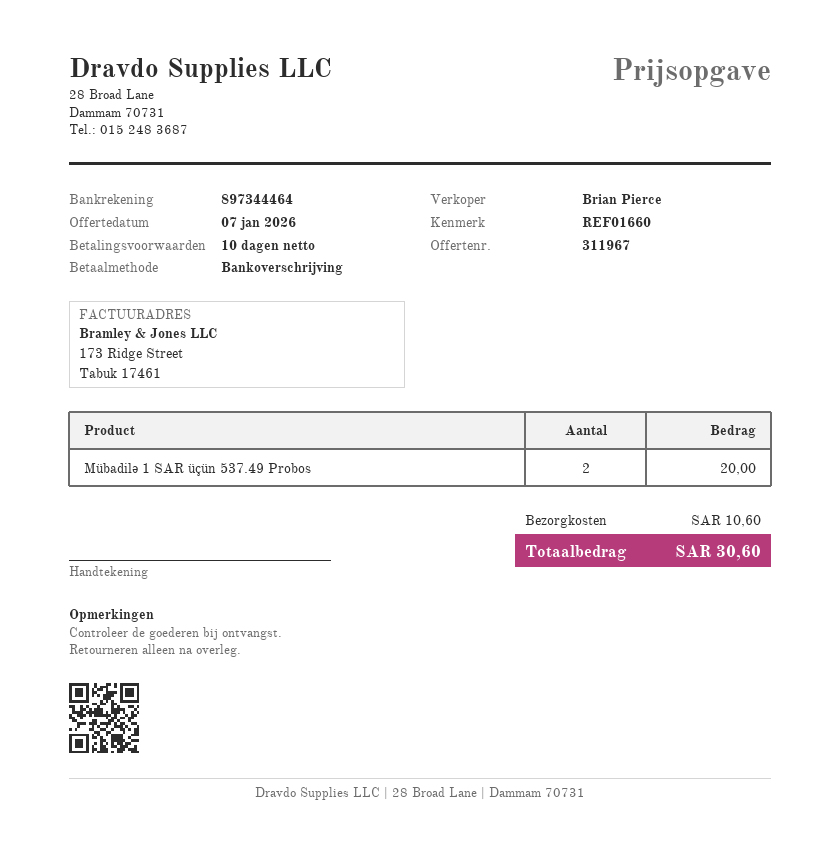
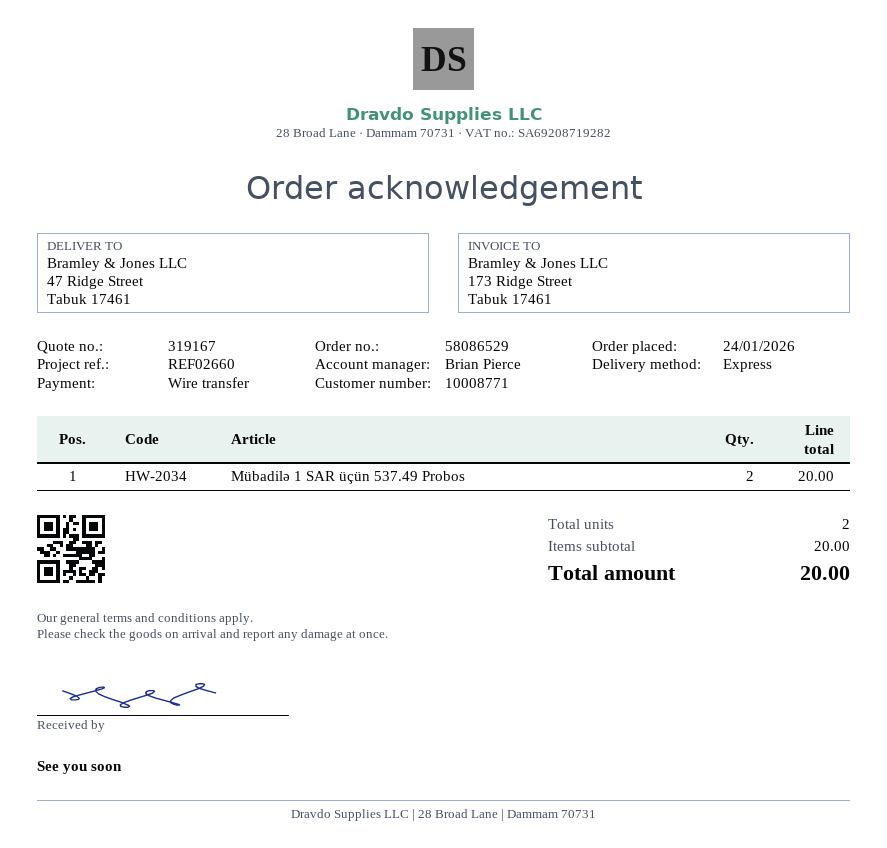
quote number: 311967 -> 319167
reference: REF01660 -> REF02660
shipping: 10.60 -> none
total: 30.60 -> 20.00

